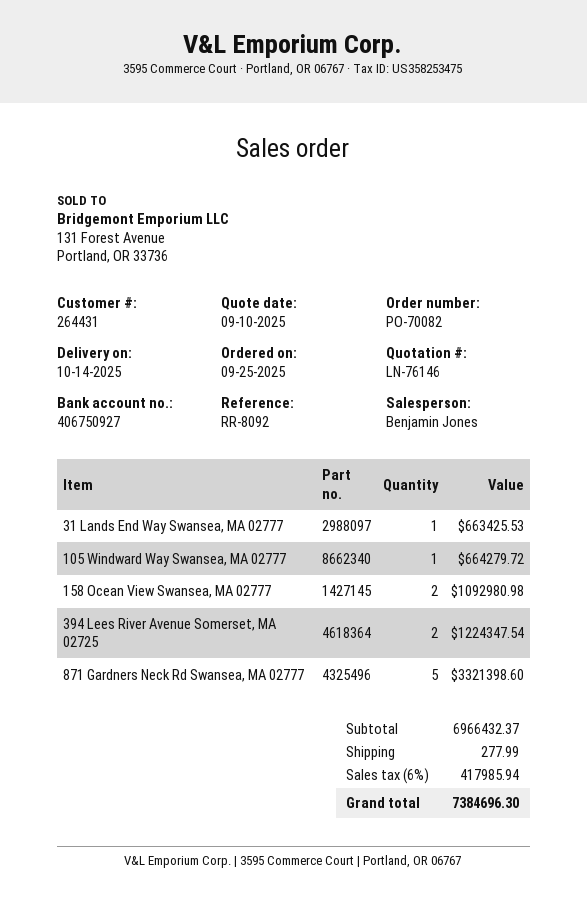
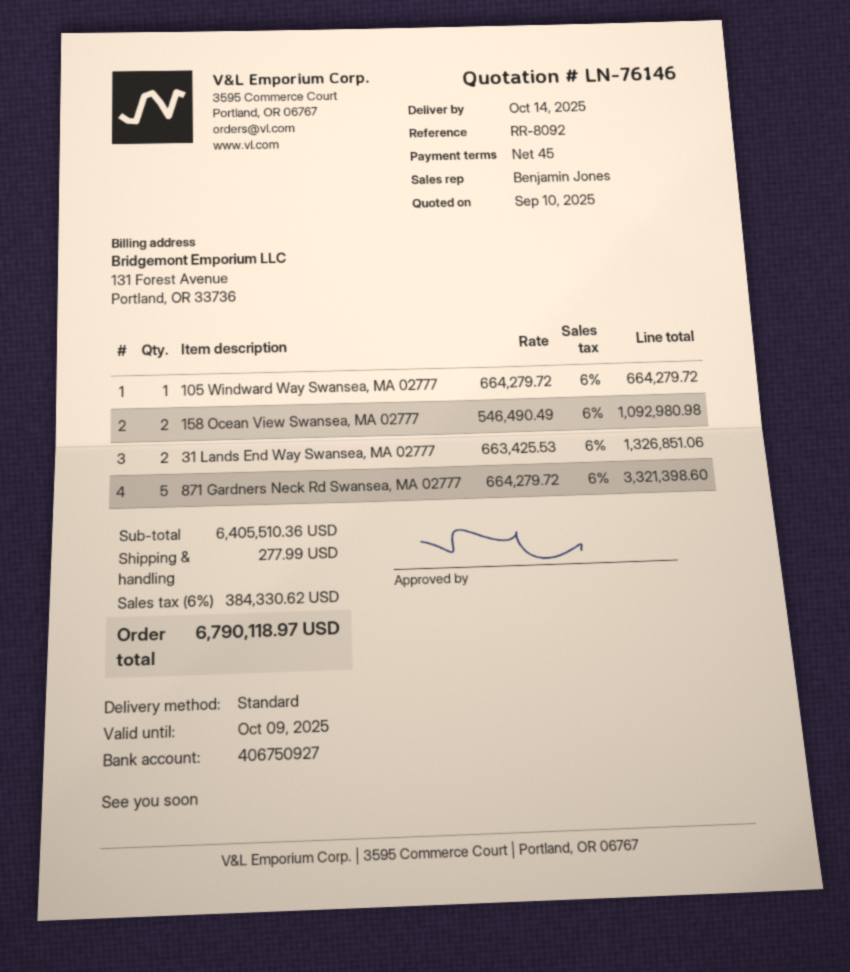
31 Lands End Way Swansea, MA 02777: 1 for 663425.53 -> 2 for 1326851.06
394 Lees River Avenue Somerset, MA 02725: 2 for 1224347.54 -> none
subtotal: 6966432.37 -> 6405510.36
tax: 6% = 417985.94 -> 6% = 384330.62
total: 7384696.30 -> 6790118.97

